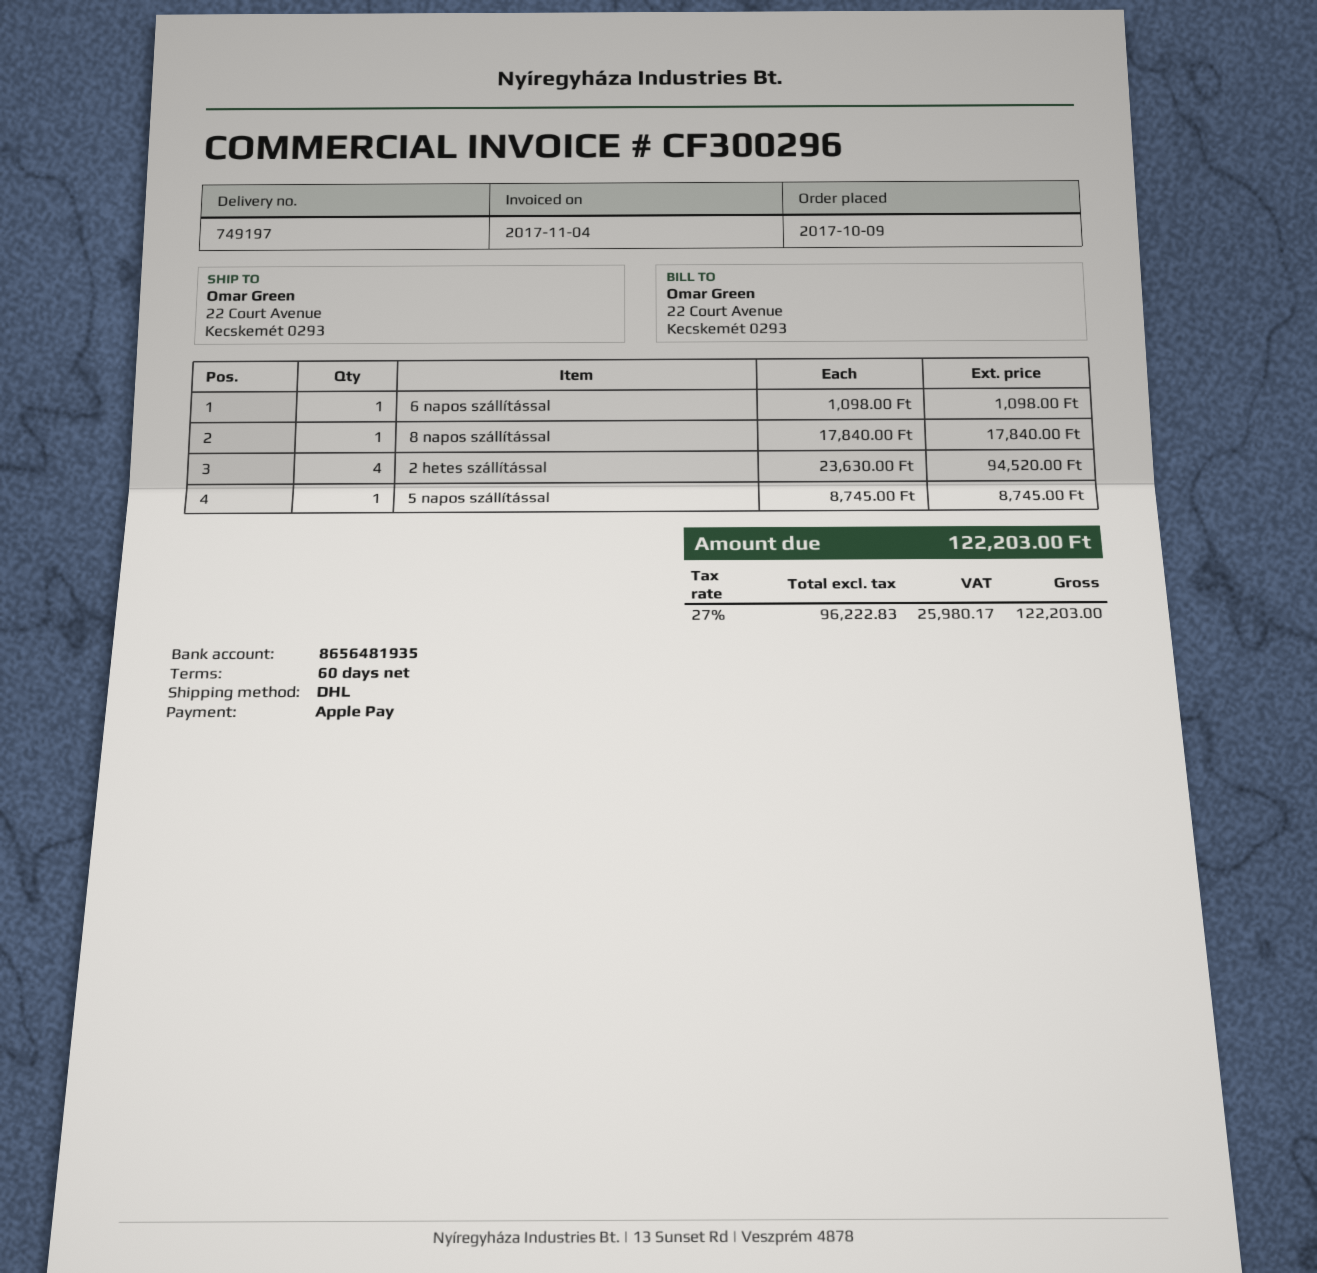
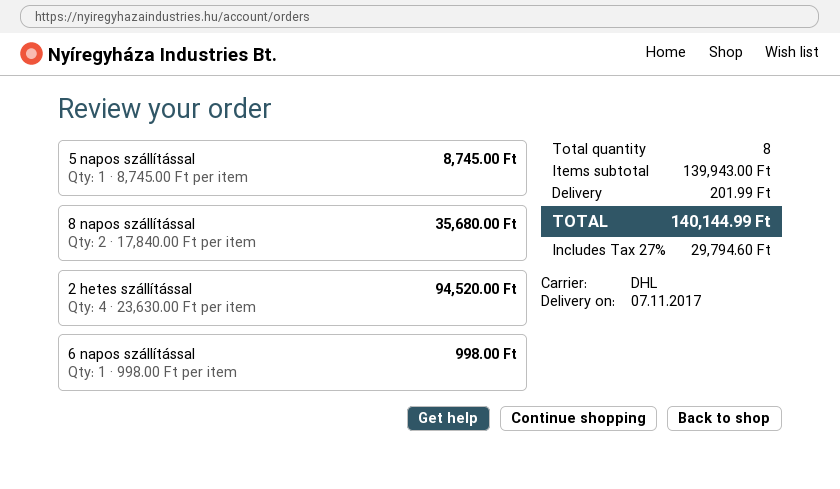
6 napos szállítással: 1 x 1098.00 = 1098.00 -> 1 x 998.00 = 998.00
8 napos szállítással: 1 x 17840.00 = 17840.00 -> 2 x 17840.00 = 35680.00
shipping: none -> 201.99
tax: 27% = 25980.17 -> 27% = 29794.60
total: 122203.00 -> 140144.99

